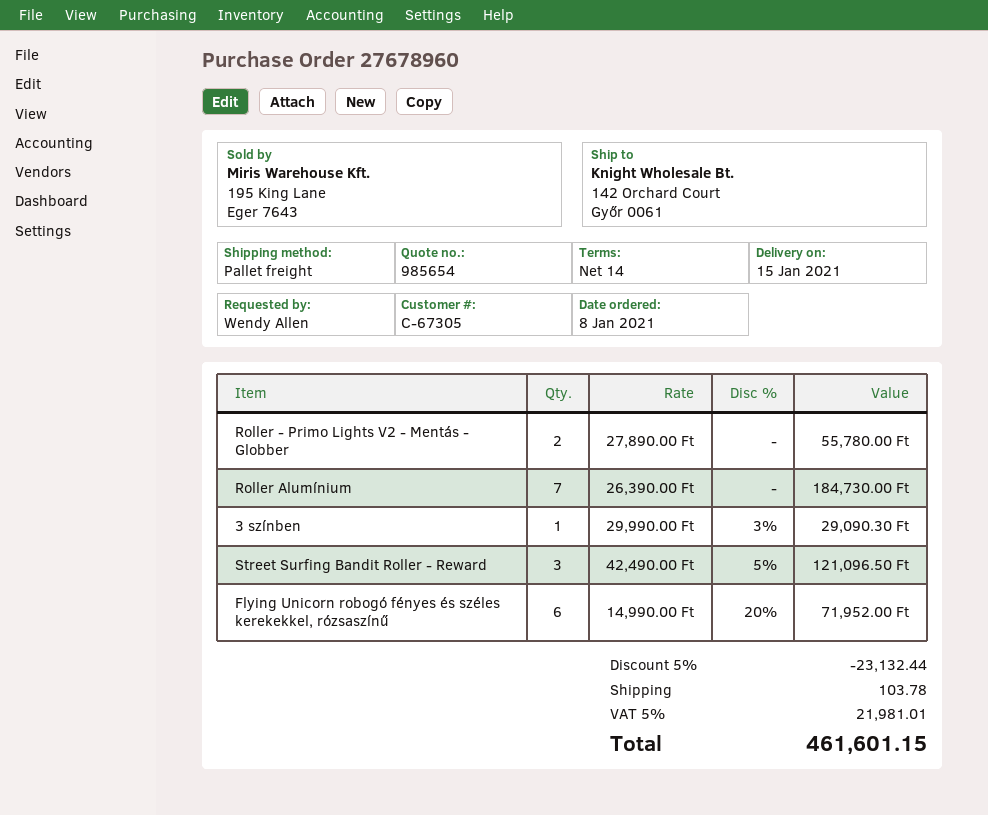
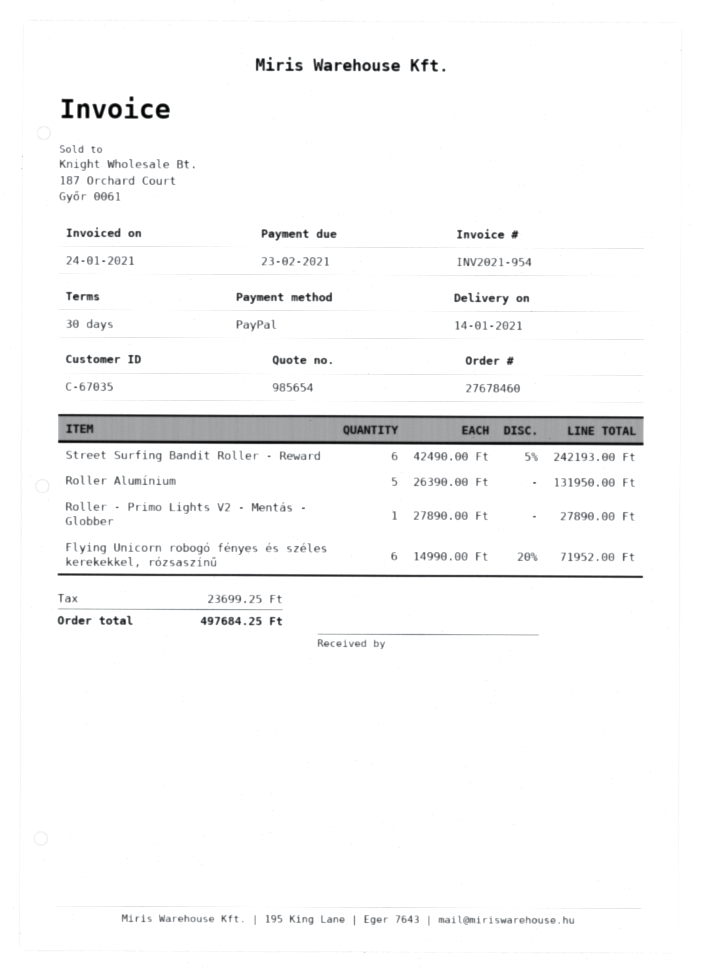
order number: 27678960 -> 27678460
delivery date: 2021-01-15 -> 2021-01-14
payment terms: 14 days -> 30 days
customer number: C-67305 -> C-67035
Roller - Primo Lights V2 - Mentás - Globber: 2 x 27890.00 = 55780.00 -> 1 x 27890.00 = 27890.00
Roller Alumínium: 7 x 26390.00 = 184730.00 -> 5 x 26390.00 = 131950.00
3 színben: 1 x 29990.00 - 3% = 29090.30 -> none
Street Surfing Bandit Roller - Reward: 3 x 42490.00 - 5% = 121096.50 -> 6 x 42490.00 - 5% = 242193.00
discount: 5% = 23132.44 -> none
shipping: 103.78 -> none
tax: 21981.01 -> 23699.25
total: 461601.15 -> 497684.25

